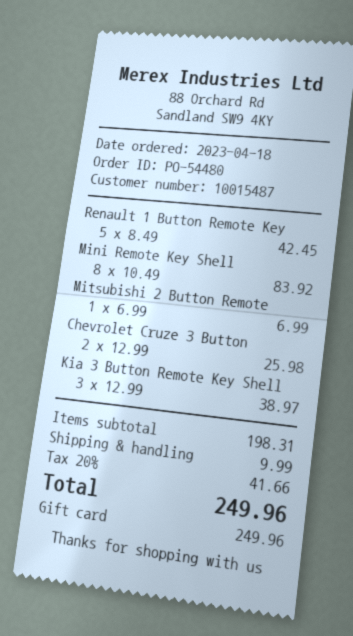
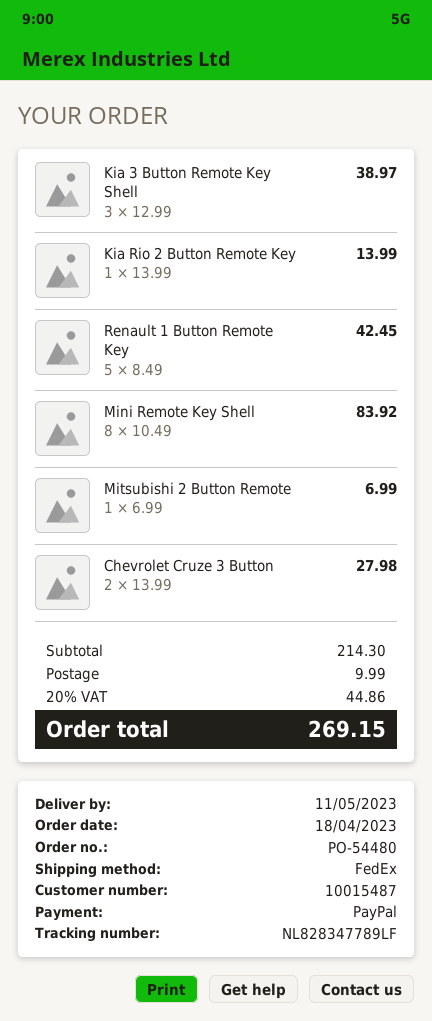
payment method: gift card -> PayPal
Chevrolet Cruze 3 Button: 2 x 12.99 = 25.98 -> 2 x 13.99 = 27.98
Kia Rio 2 Button Remote Key: none -> 1 x 13.99 = 13.99
subtotal: 198.31 -> 214.30
tax: 20% = 41.66 -> 20% = 44.86
total: 249.96 -> 269.15

